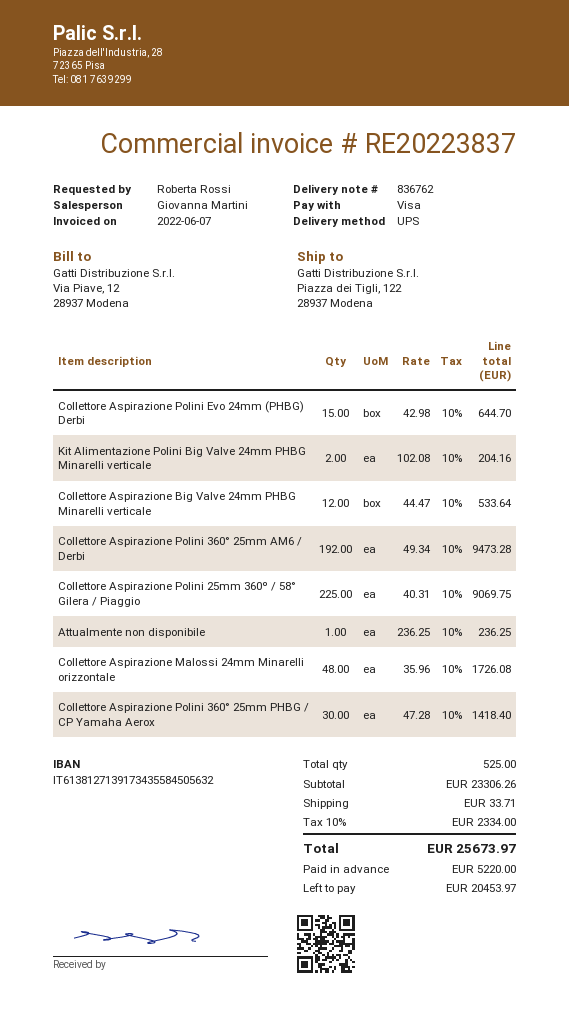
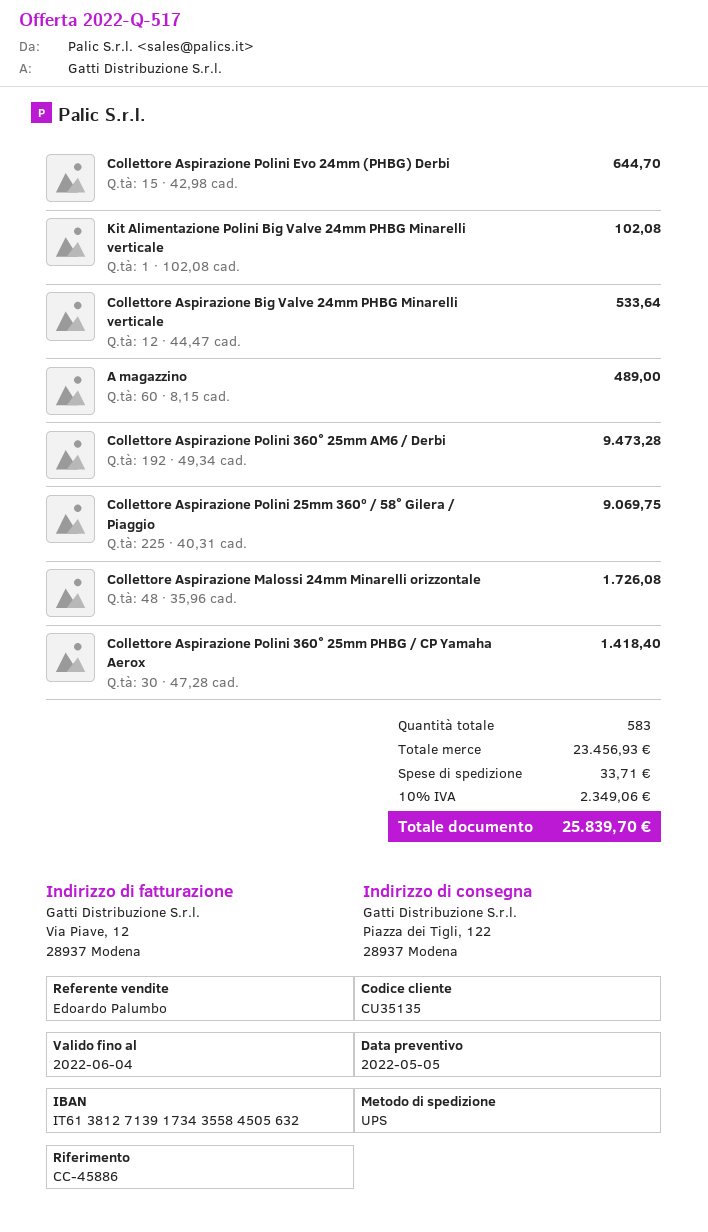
sales rep: Giovanna Martini -> Edoardo Palumbo
Kit Alimentazione Polini Big Valve 24mm PHBG Minarelli verticale: 2 x 102.08 = 204.16 -> 1 x 102.08 = 102.08
Attualmente non disponibile: 1 x 236.25 = 236.25 -> none
A magazzino: none -> 60 x 8.15 = 489.00
total quantity: 525 -> 583
subtotal: 23306.26 -> 23456.93
tax: 10% = 2334.00 -> 10% = 2349.06
total: 25673.97 -> 25839.70

